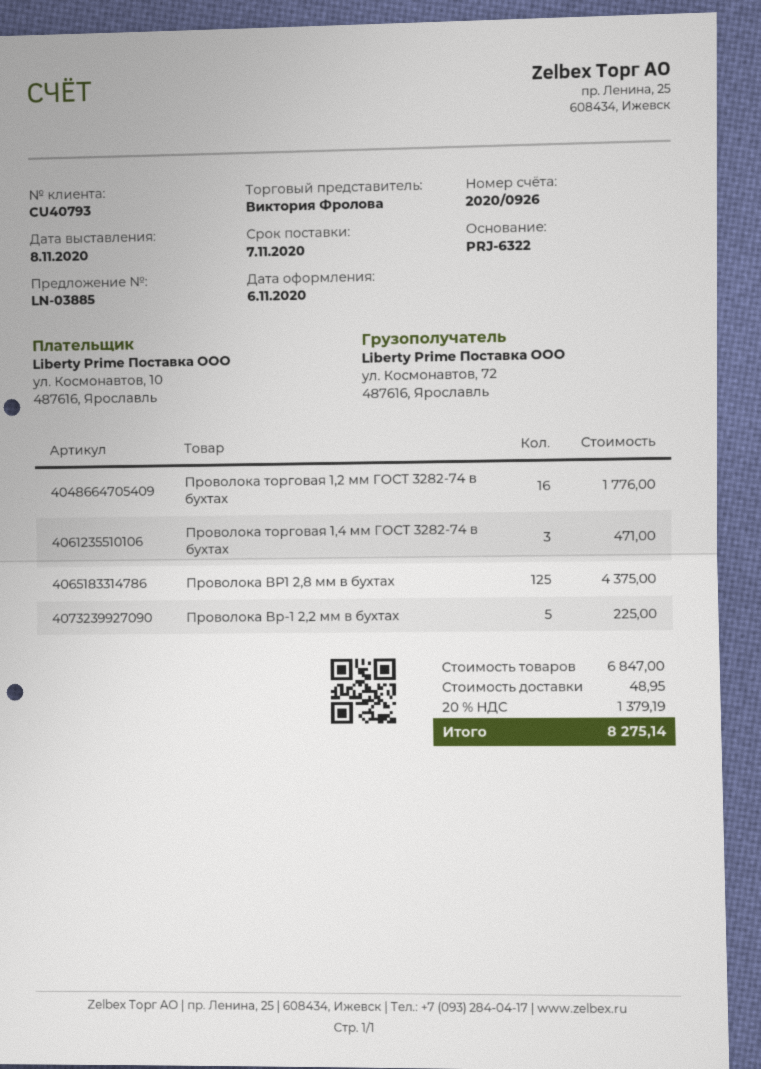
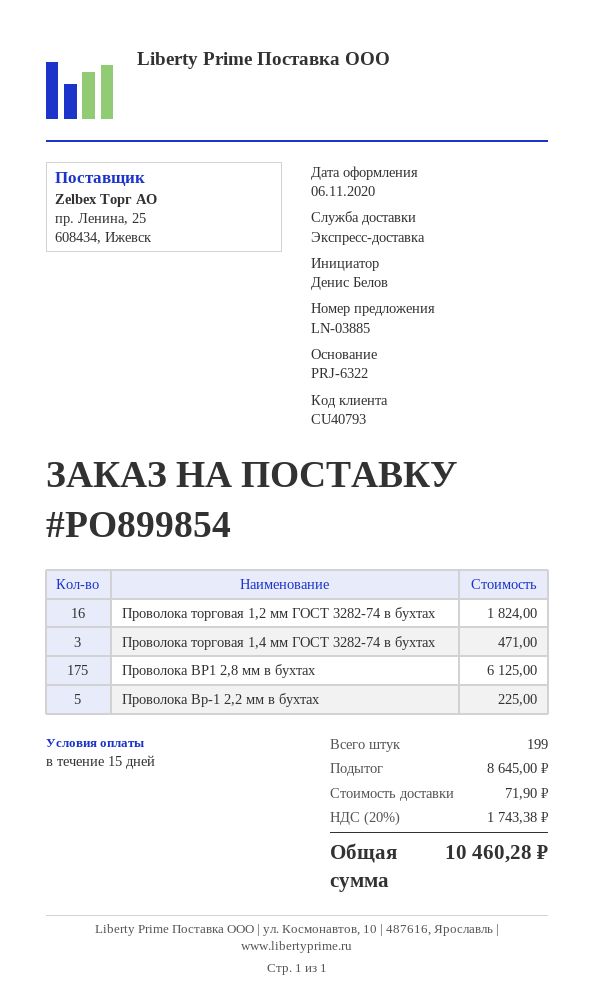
Проволока торговая 1,2 мм ГОСТ 3282-74 в бухтах: 16 for 1776.00 -> 16 for 1824.00
Проволока ВР1 2,8 мм в бухтах: 125 for 4375.00 -> 175 for 6125.00
subtotal: 6847.00 -> 8645.00
shipping: 48.95 -> 71.90
tax: 20% = 1379.19 -> 20% = 1743.38
total: 8275.14 -> 10460.28

